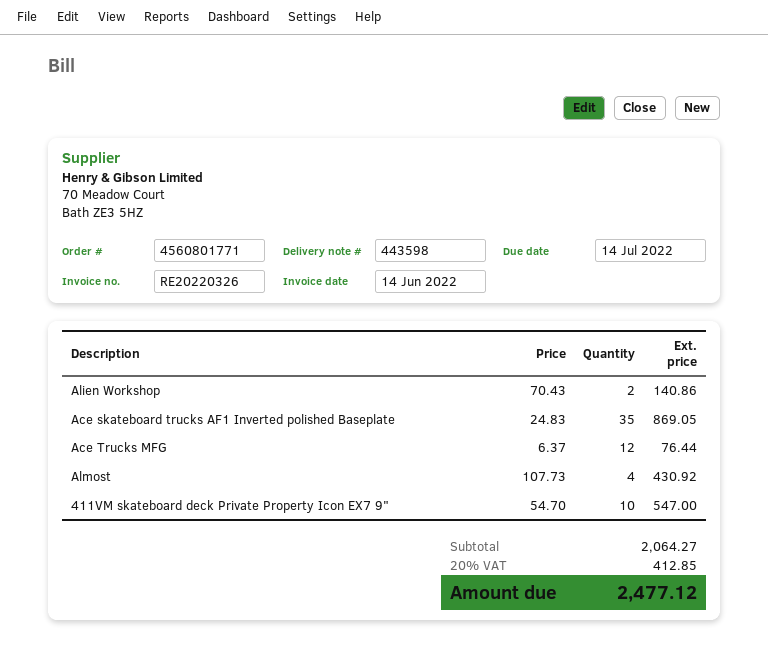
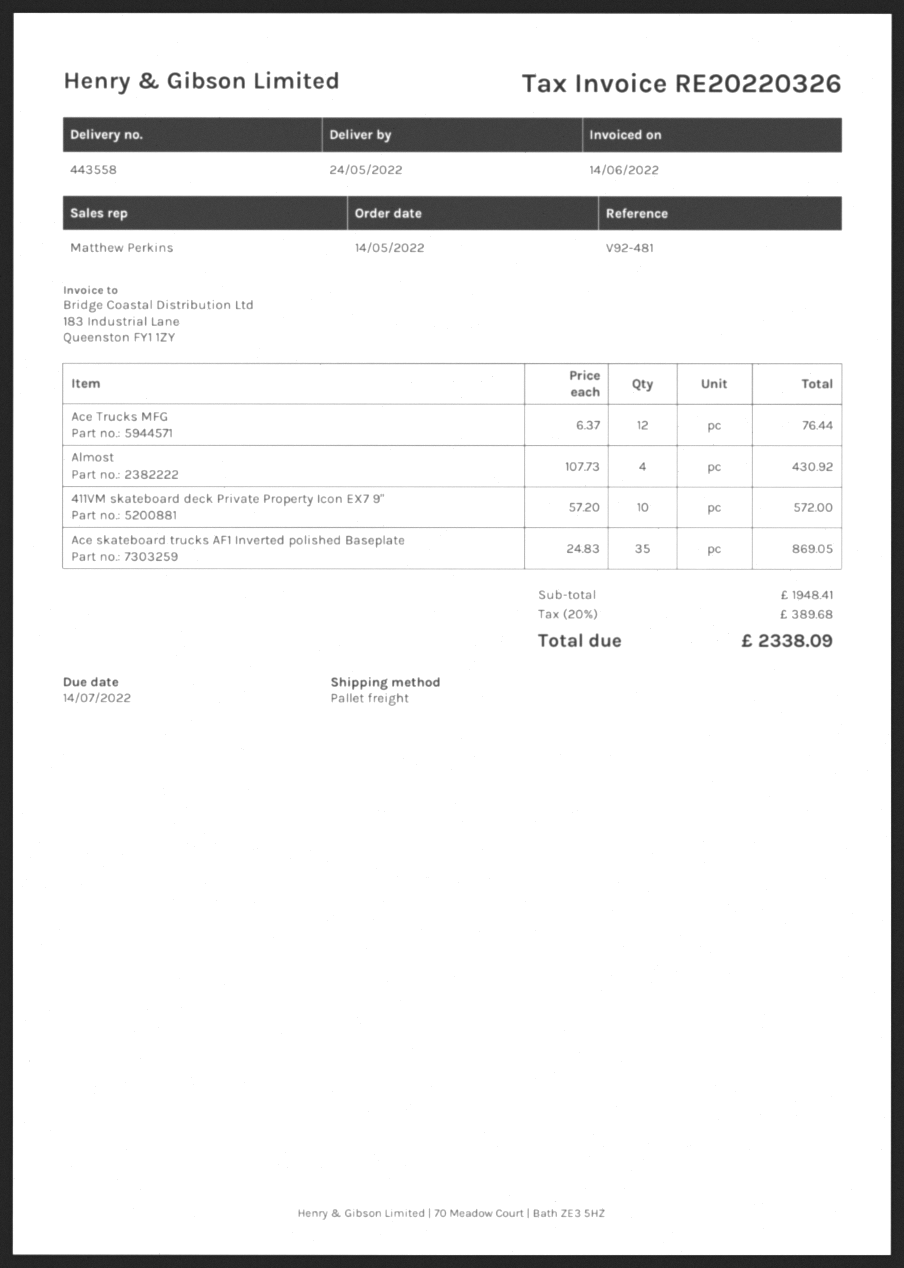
delivery note number: 443598 -> 443558
Alien Workshop: 2 x 70.43 = 140.86 -> none
411VM skateboard deck Private Property Icon EX7 9": 10 x 54.70 = 547.00 -> 10 x 57.20 = 572.00
subtotal: 2064.27 -> 1948.41
tax: 20% = 412.85 -> 20% = 389.68
total: 2477.12 -> 2338.09

